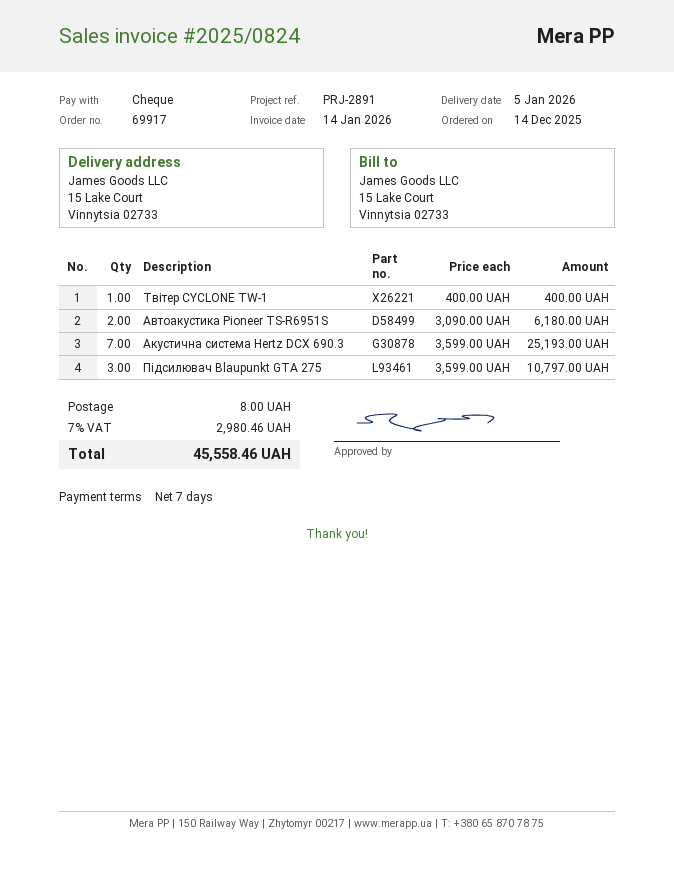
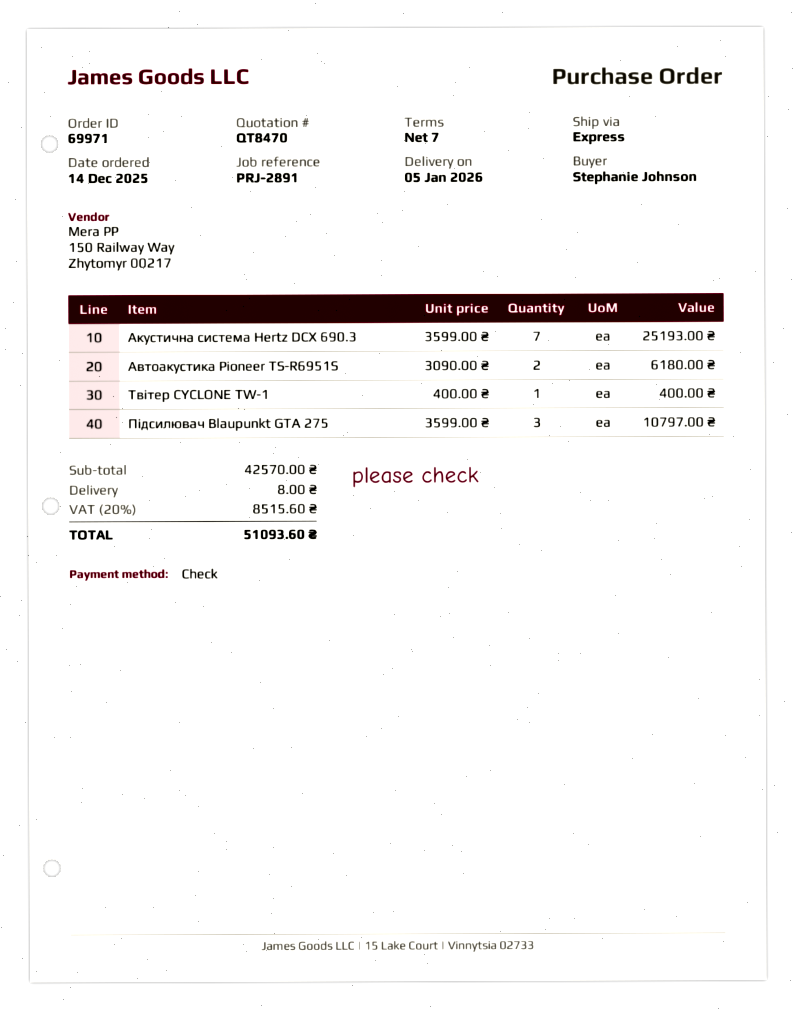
order number: 69917 -> 69971
tax: 7% = 2980.46 -> 20% = 8515.60
total: 45558.46 -> 51093.60

